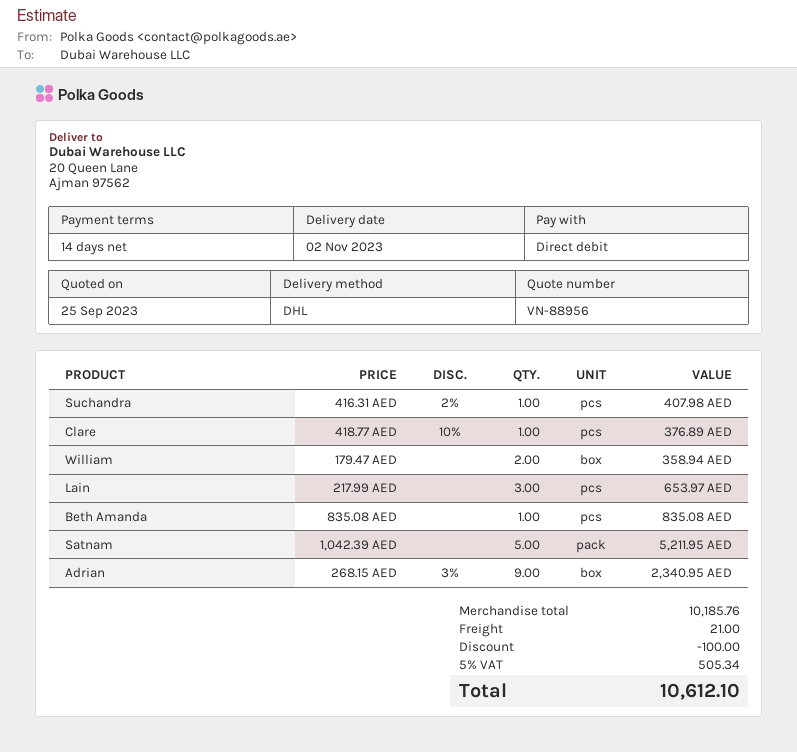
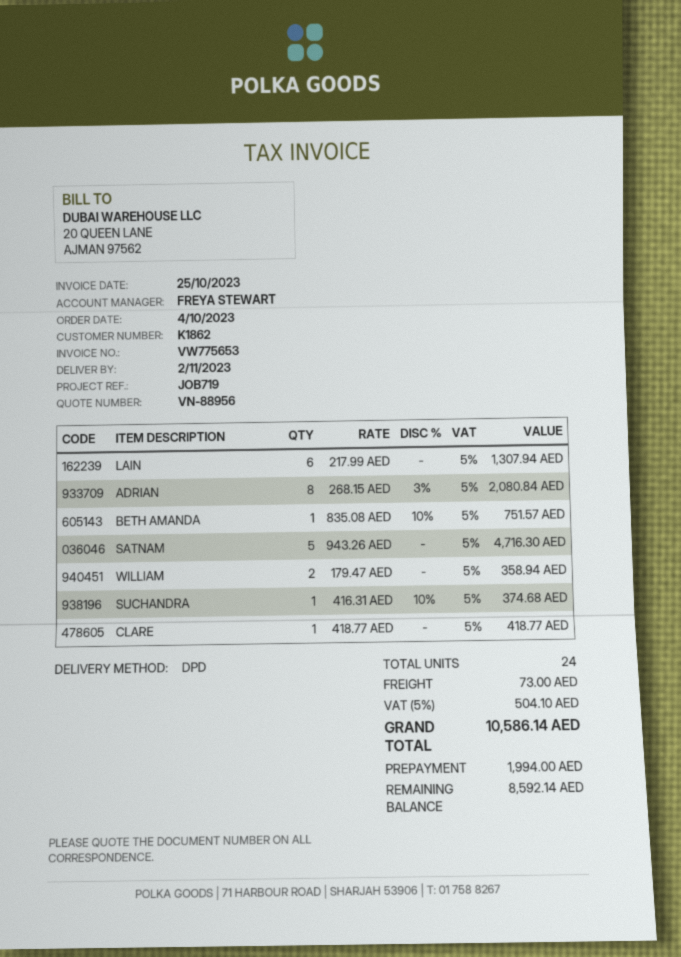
shipping method: DHL -> DPD
Suchandra: 1 x 416.31 - 2% = 407.98 -> 1 x 416.31 - 10% = 374.68
Clare: 1 x 418.77 - 10% = 376.89 -> 1 x 418.77 = 418.77
Lain: 3 x 217.99 = 653.97 -> 6 x 217.99 = 1307.94
Beth Amanda: 1 x 835.08 = 835.08 -> 1 x 835.08 - 10% = 751.57
Satnam: 5 x 1042.39 = 5211.95 -> 5 x 943.26 = 4716.30
Adrian: 9 x 268.15 - 3% = 2340.95 -> 8 x 268.15 - 3% = 2080.84
discount: 100.00 -> none
shipping: 21.00 -> 73.00
tax: 5% = 505.34 -> 5% = 504.10
total: 10612.10 -> 10586.14

